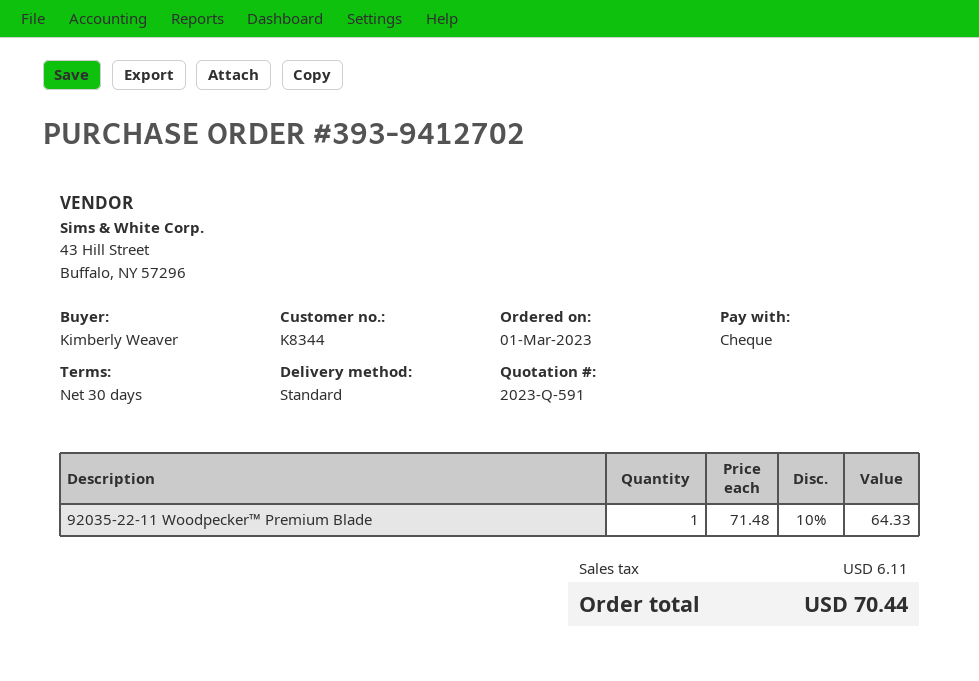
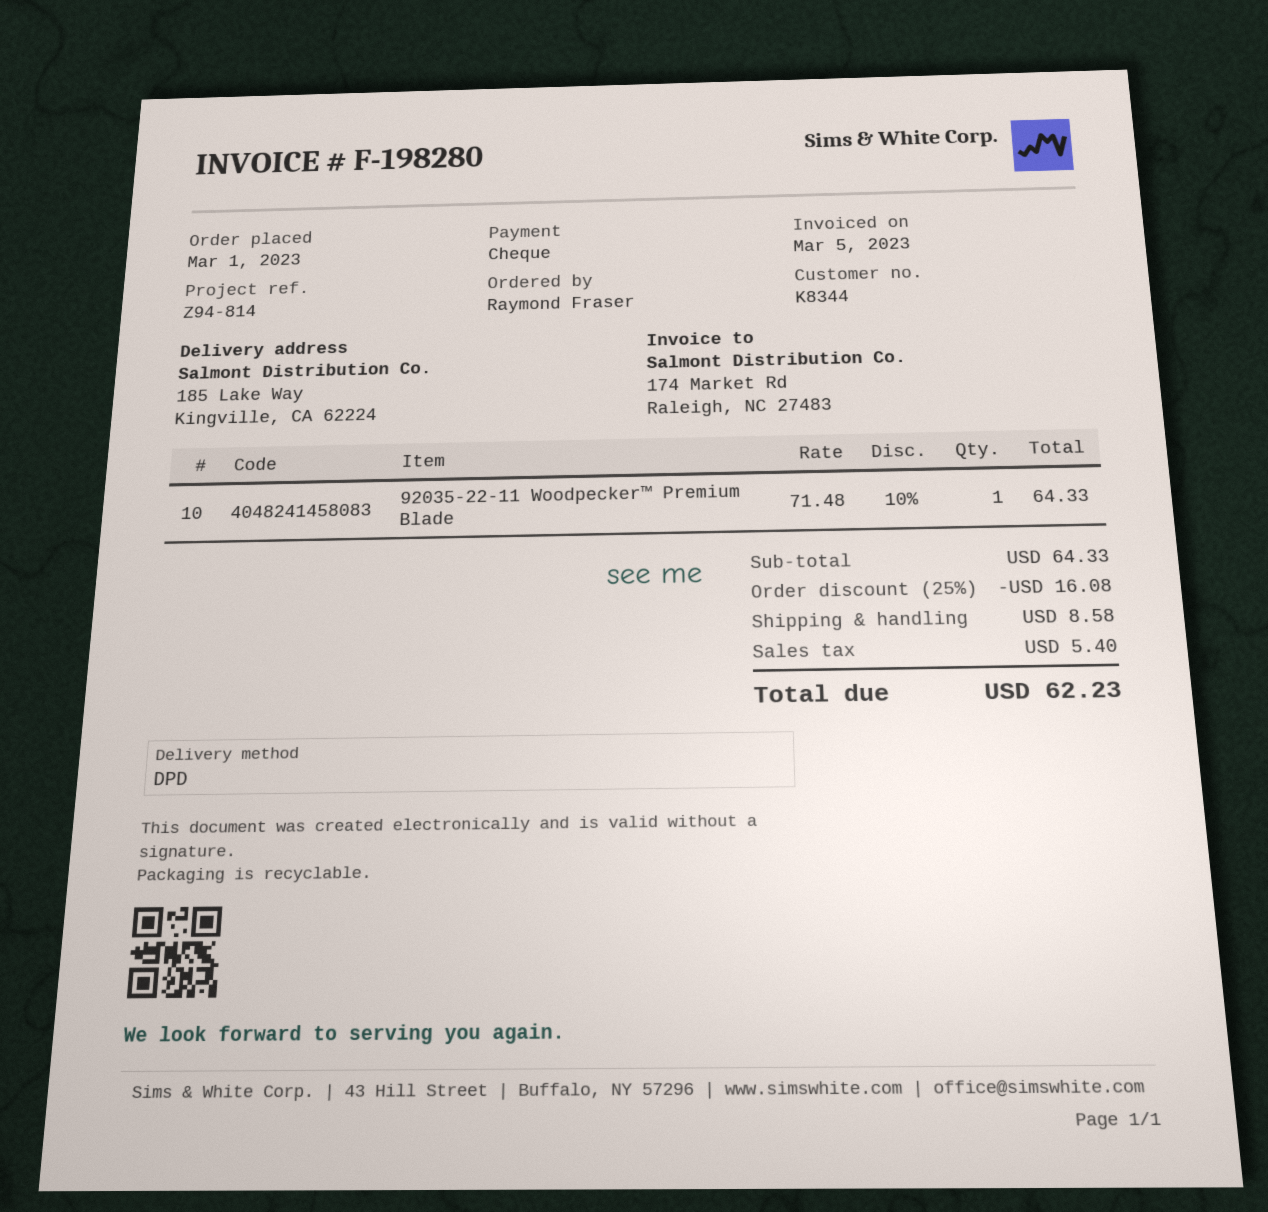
ordered by: Kimberly Weaver -> Raymond Fraser
shipping method: standard -> DPD
discount: none -> 25% = 16.08
shipping: none -> 8.58
tax: 6.11 -> 5.40
total: 70.44 -> 62.23

